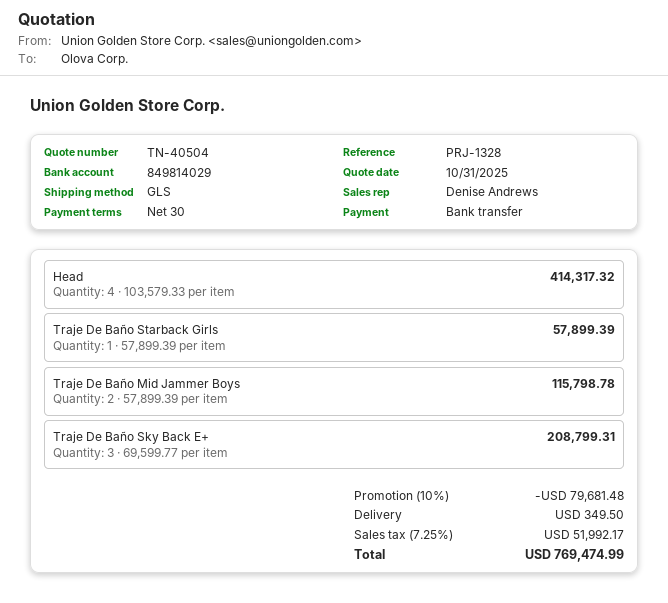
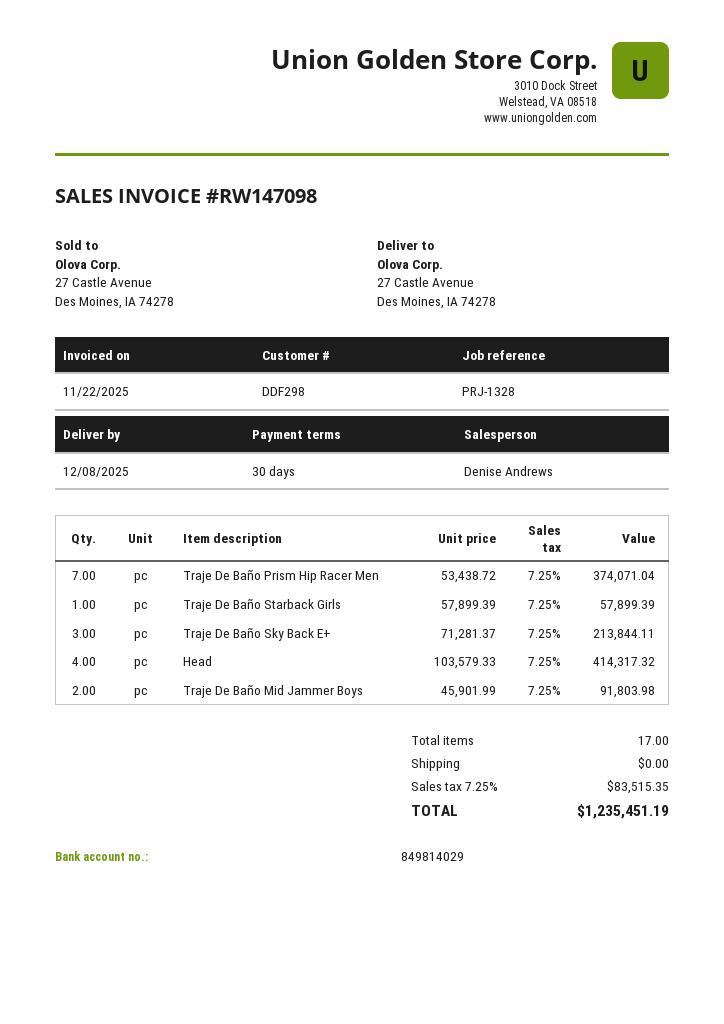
Traje De Baño Mid Jammer Boys: 2 x 57899.39 = 115798.78 -> 2 x 45901.99 = 91803.98
Traje De Baño Sky Back E+: 3 x 69599.77 = 208799.31 -> 3 x 71281.37 = 213844.11
Traje De Baño Prism Hip Racer Men: none -> 7 x 53438.72 = 374071.04
discount: 10% = 79681.48 -> none
shipping: 349.50 -> 0.00
tax: 7.25% = 51992.17 -> 7.25% = 83515.35
total: 769474.99 -> 1235451.19

